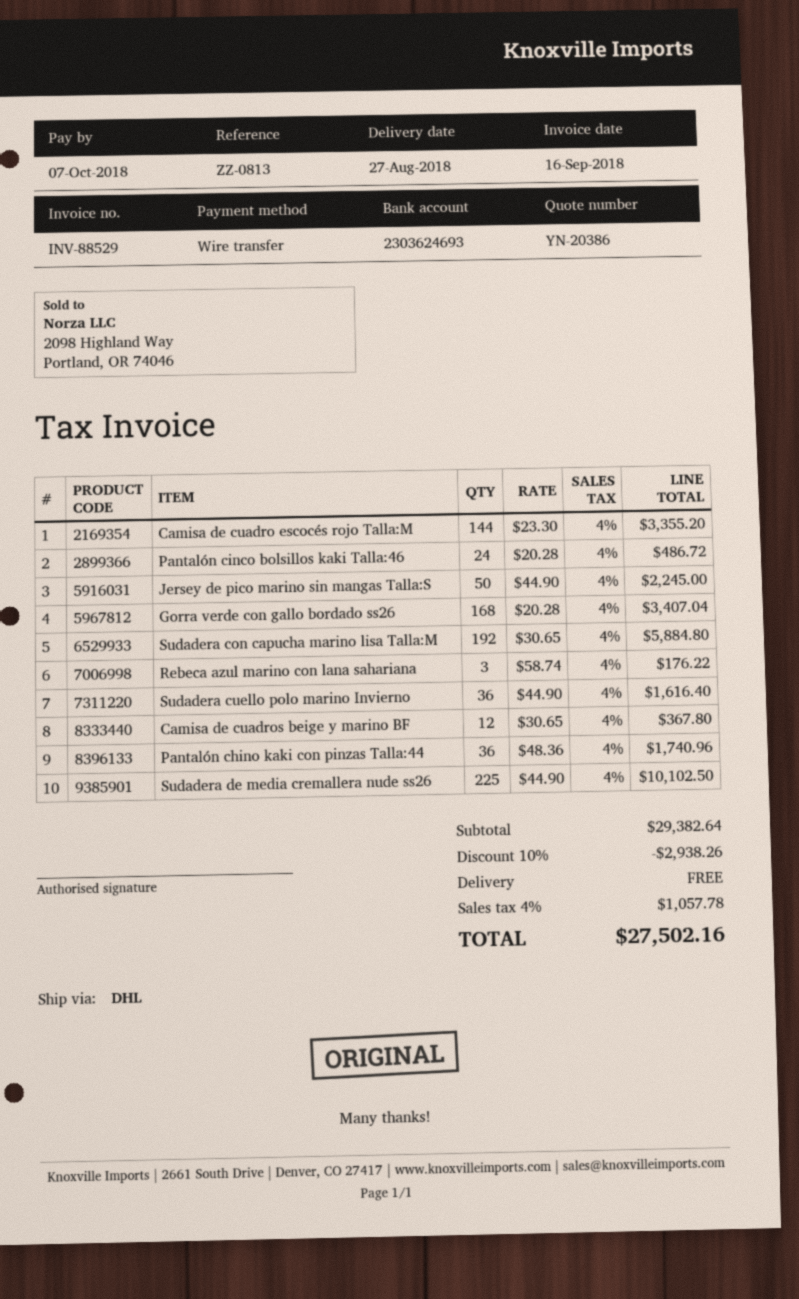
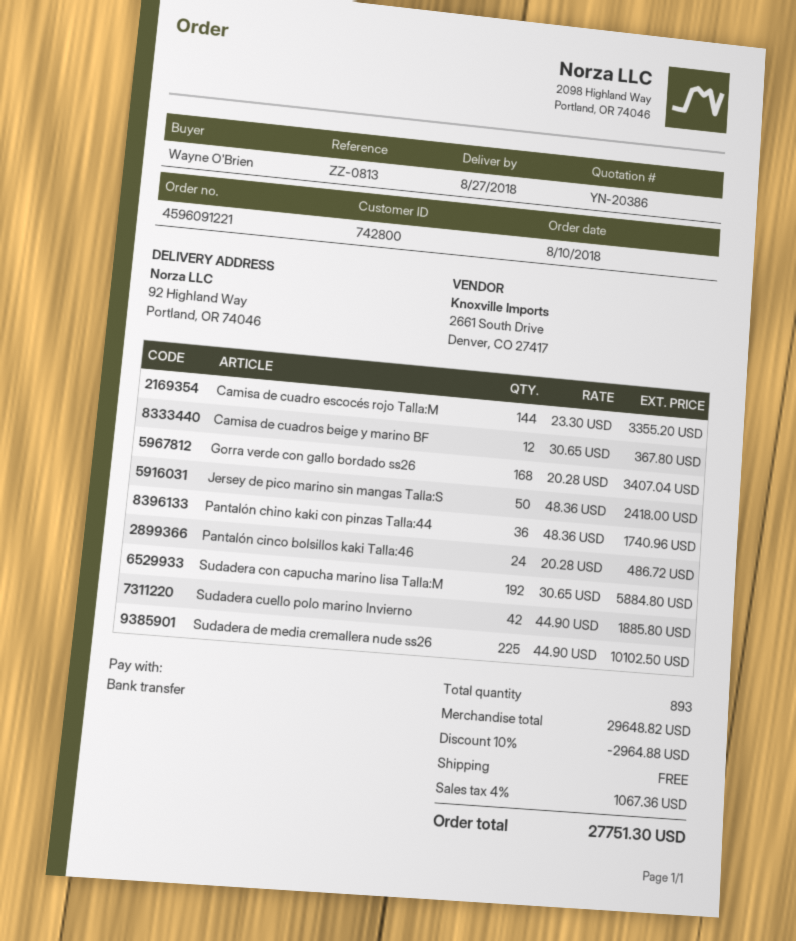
Jersey de pico marino sin mangas Talla:S: 50 x 44.90 = 2245.00 -> 50 x 48.36 = 2418.00
Rebeca azul marino con lana sahariana: 3 x 58.74 = 176.22 -> none
Sudadera cuello polo marino Invierno: 36 x 44.90 = 1616.40 -> 42 x 44.90 = 1885.80
subtotal: 29382.64 -> 29648.82
discount: 10% = 2938.26 -> 10% = 2964.88
tax: 4% = 1057.78 -> 4% = 1067.36
total: 27502.16 -> 27751.30

